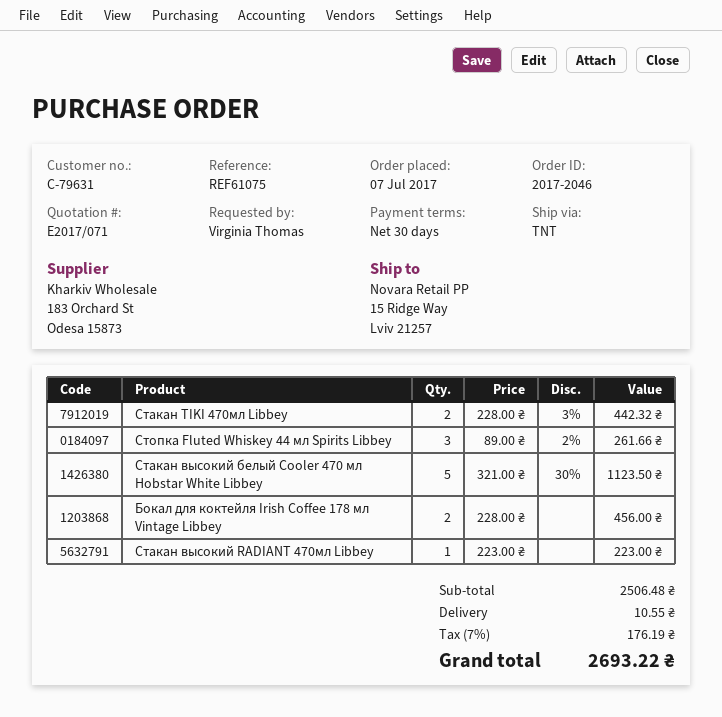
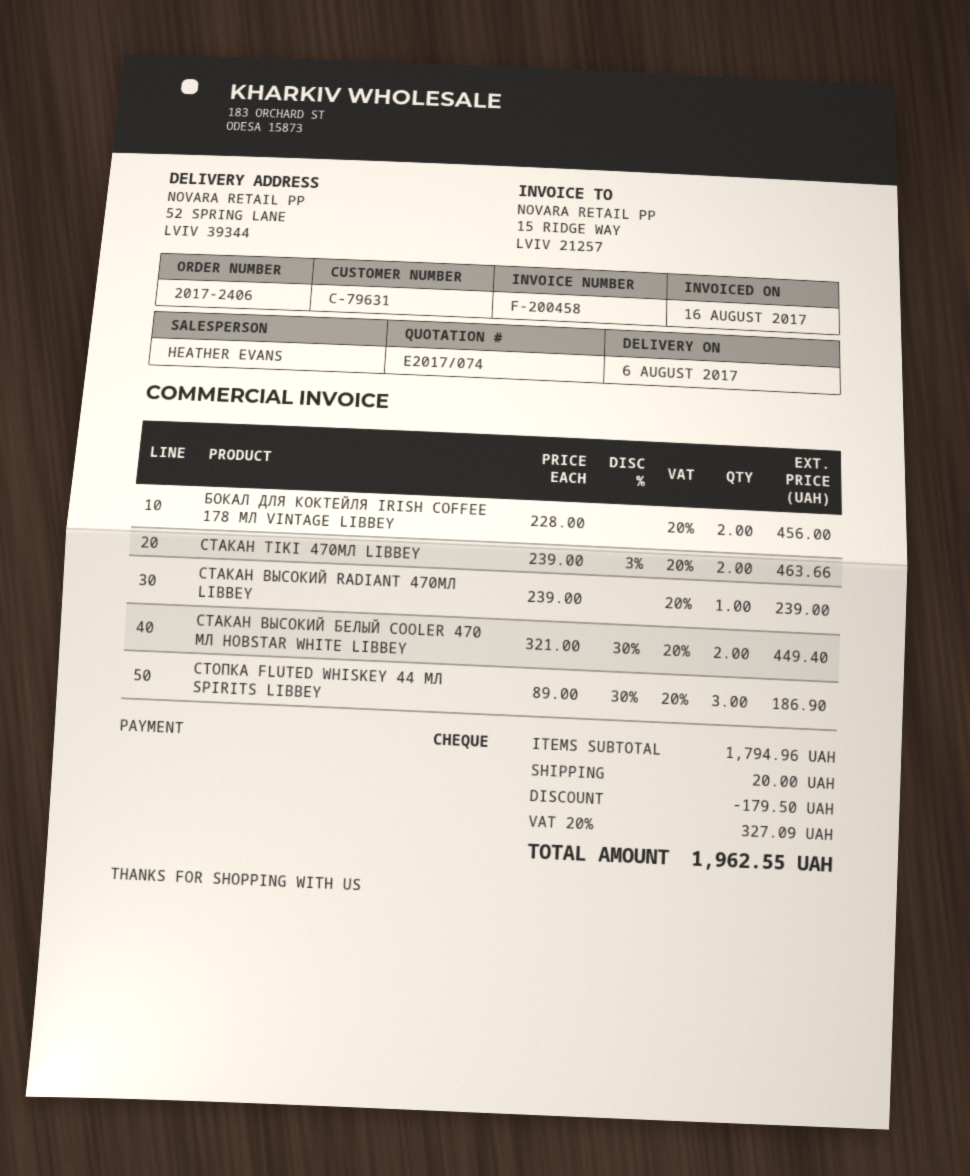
quote number: E2017/071 -> E2017/074
order number: 2017-2046 -> 2017-2406
ship to: 15 Ridge Way, Lviv 21257 -> 52 SPRING LANE, LVIV 39344
Стакан TIKI 470мл Libbey: 2 x 228.00 - 3% = 442.32 -> 2 x 239.00 - 3% = 463.66
Стопка Fluted Whiskey 44 мл Spirits Libbey: 3 x 89.00 - 2% = 261.66 -> 3 x 89.00 - 30% = 186.90
Стакан высокий белый Cooler 470 мл Hobstar White Libbey: 5 x 321.00 - 30% = 1123.50 -> 2 x 321.00 - 30% = 449.40
Стакан высокий RADIANT 470мл Libbey: 1 x 223.00 = 223.00 -> 1 x 239.00 = 239.00
subtotal: 2506.48 -> 1794.96
discount: none -> 179.50
shipping: 10.55 -> 20.00
tax: 7% = 176.19 -> 20% = 327.09
total: 2693.22 -> 1962.55

